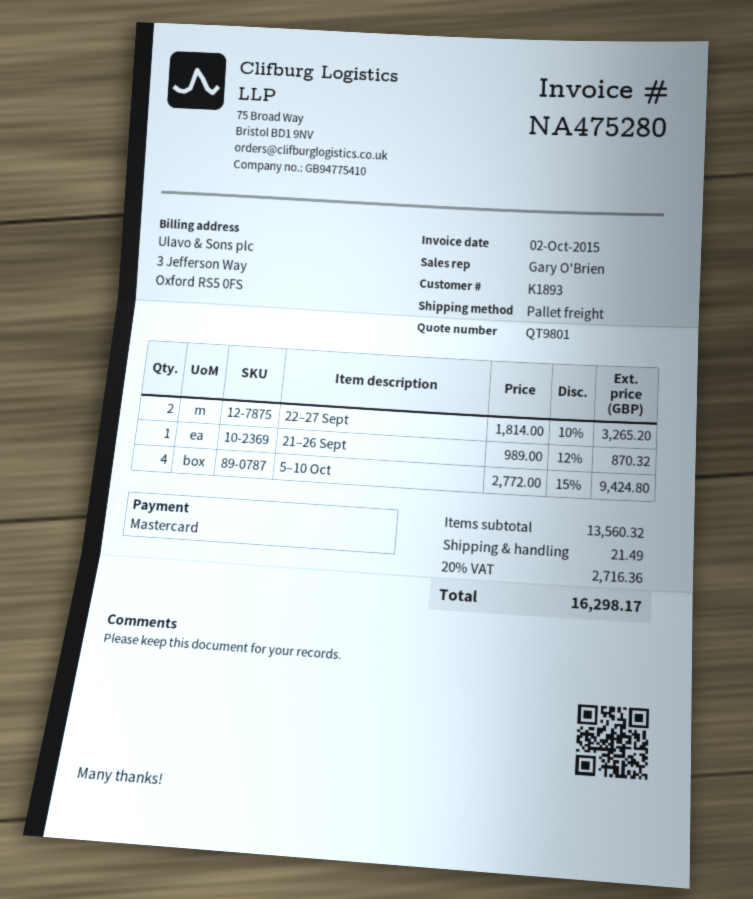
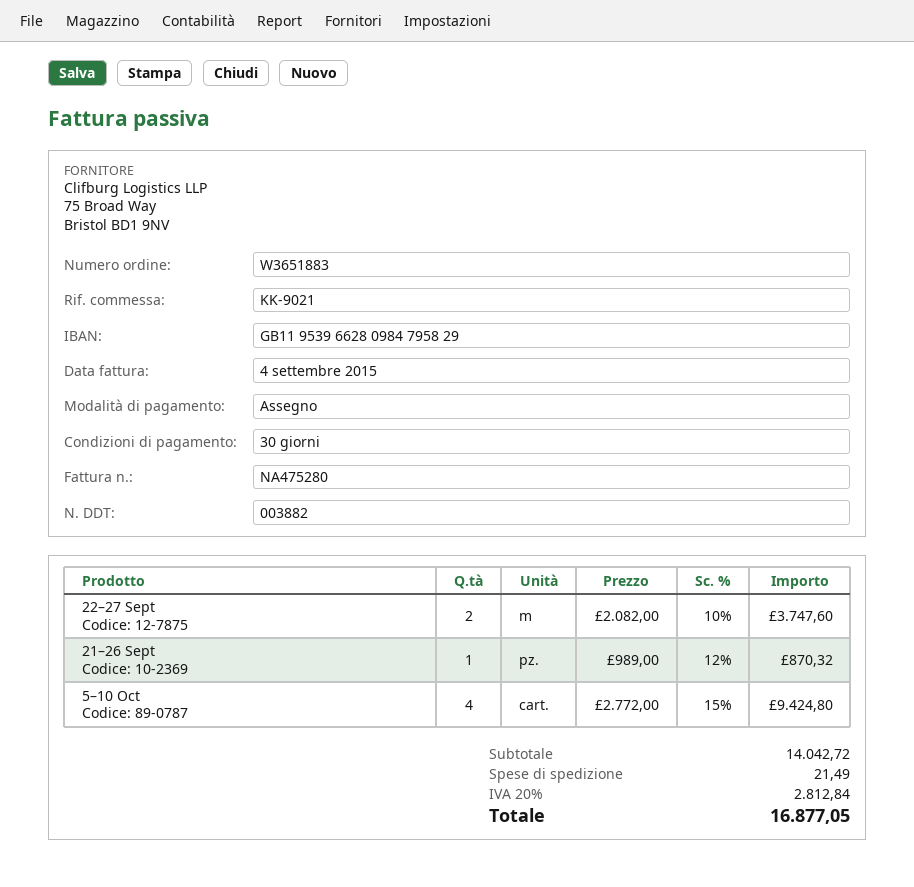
invoice date: 2015-10-02 -> 2015-09-04
payment method: Mastercard -> cheque
22–27 Sept: 2 x 1814.00 - 10% = 3265.20 -> 2 x 2082.00 - 10% = 3747.60
subtotal: 13560.32 -> 14042.72
tax: 20% = 2716.36 -> 20% = 2812.84
total: 16298.17 -> 16877.05

